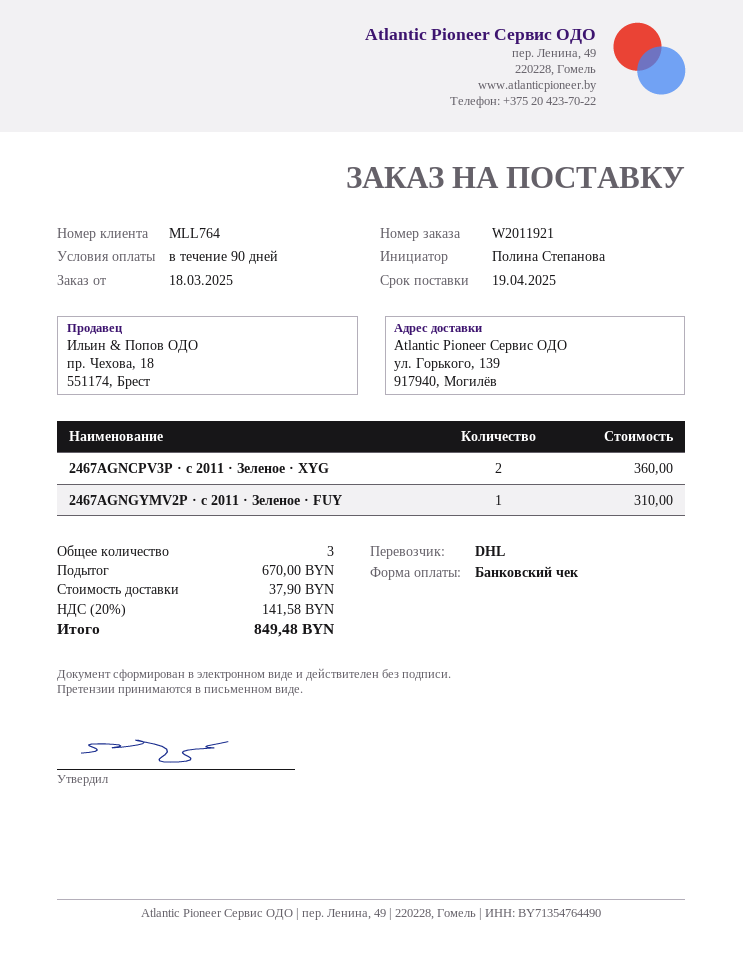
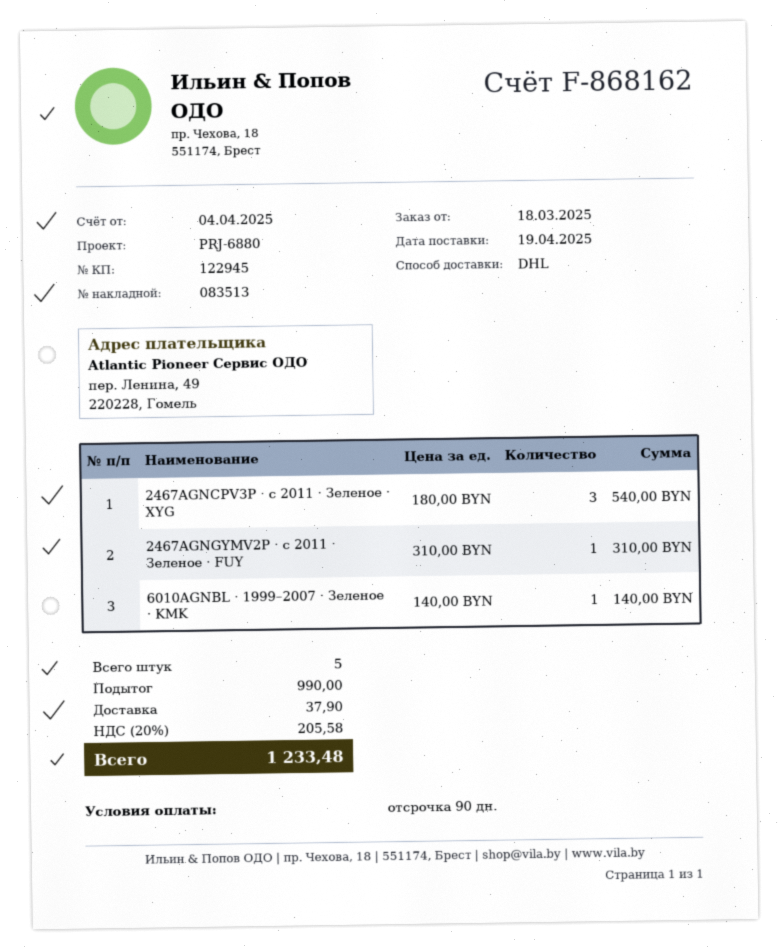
2467AGNCPV3P · с 2011 · Зеленое · XYG: 2 for 360.00 -> 3 for 540.00
6010AGNBL · 1999–2007 · Зеленое · KMK: none -> 1 for 140.00
total quantity: 3 -> 5
subtotal: 670.00 -> 990.00
tax: 20% = 141.58 -> 20% = 205.58
total: 849.48 -> 1233.48

